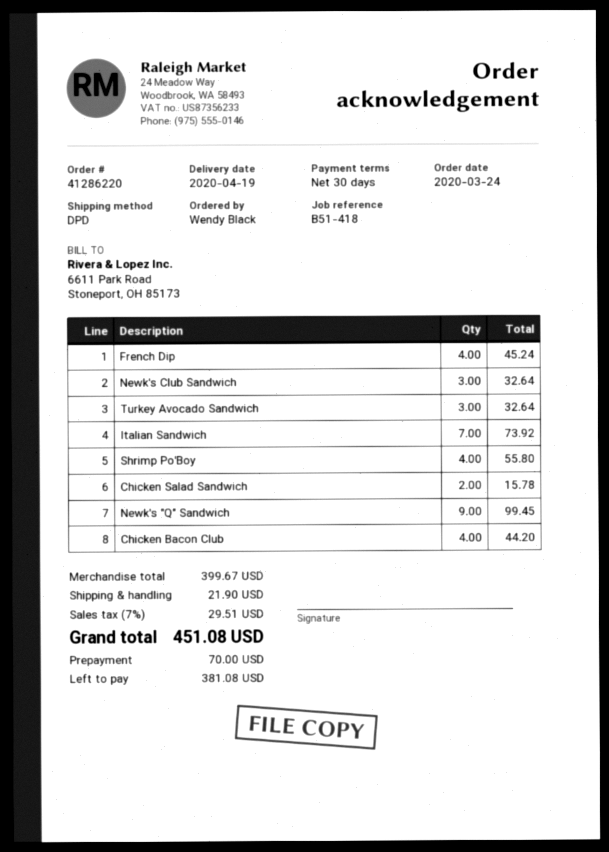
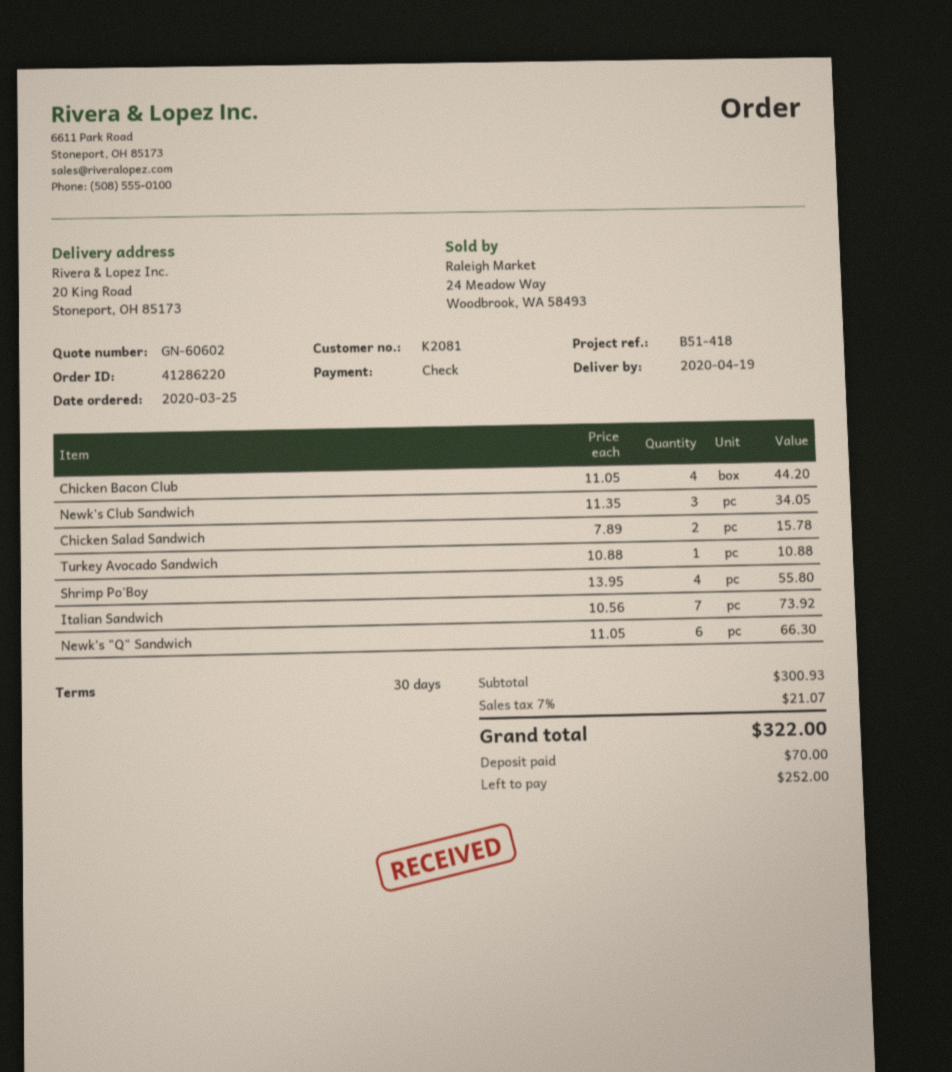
order date: 2020-03-24 -> 2020-03-25
French Dip: 4 for 45.24 -> none
Newk's Club Sandwich: 3 for 32.64 -> 3 for 34.05
Turkey Avocado Sandwich: 3 for 32.64 -> 1 for 10.88
Newk's "Q" Sandwich: 9 for 99.45 -> 6 for 66.30
subtotal: 399.67 -> 300.93
shipping: 21.90 -> none
tax: 7% = 29.51 -> 7% = 21.07
total: 451.08 -> 322.00
balance: 381.08 -> 252.00

